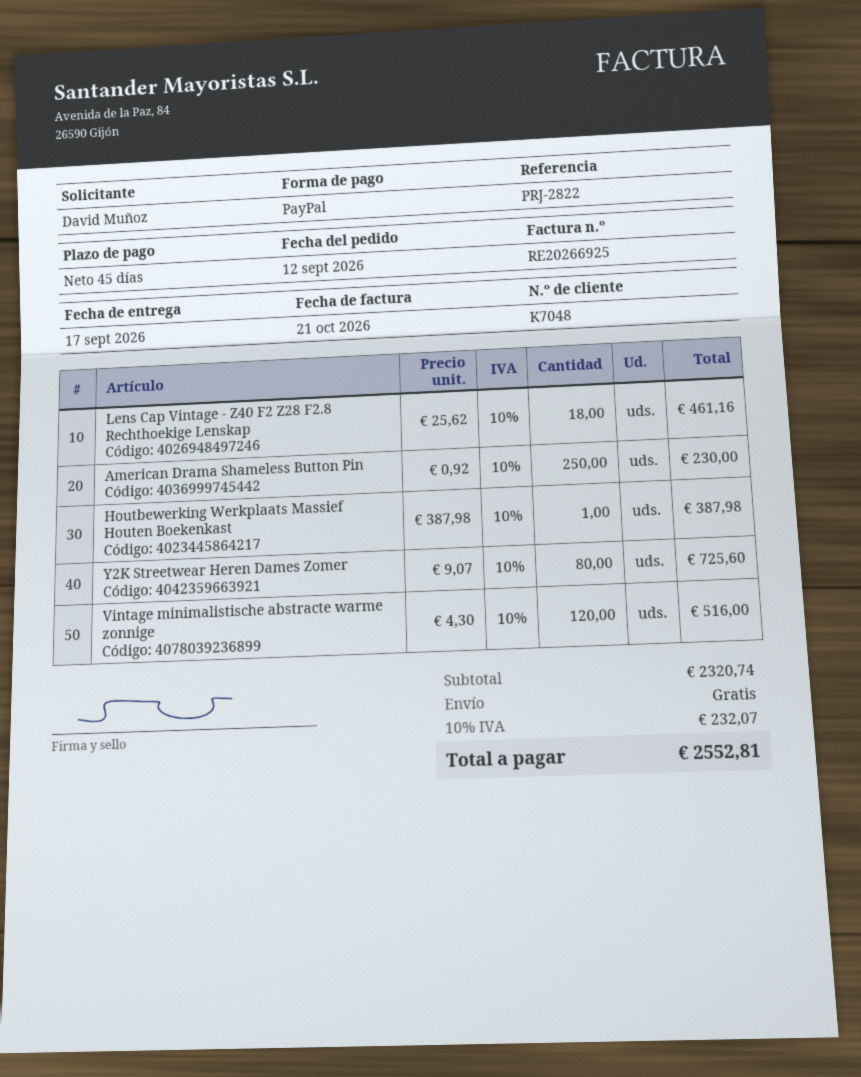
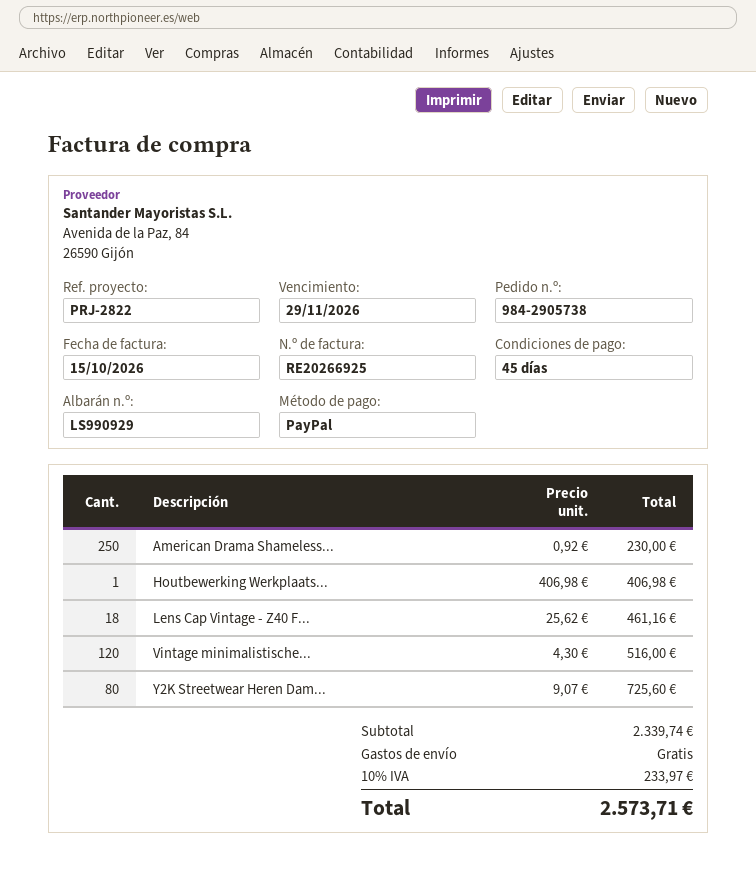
invoice date: 2026-10-21 -> 2026-10-15
Houtbewerking Werkplaats Massief Houten Boekenkast: 1 x 387.98 = 387.98 -> 1 x 406.98 = 406.98
subtotal: 2320.74 -> 2339.74
tax: 10% = 232.07 -> 10% = 233.97
total: 2552.81 -> 2573.71

